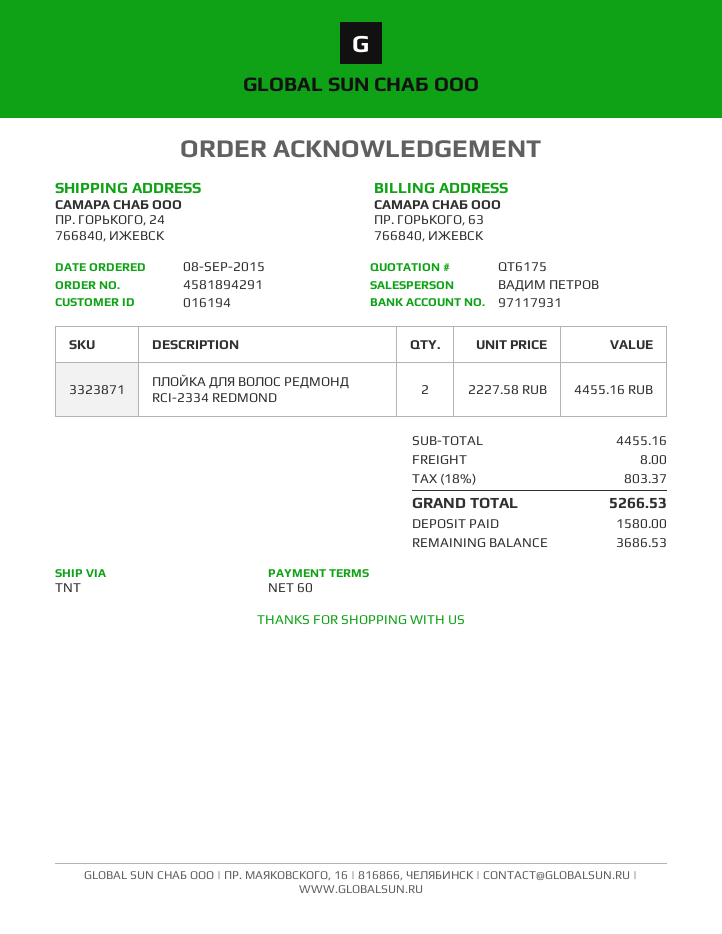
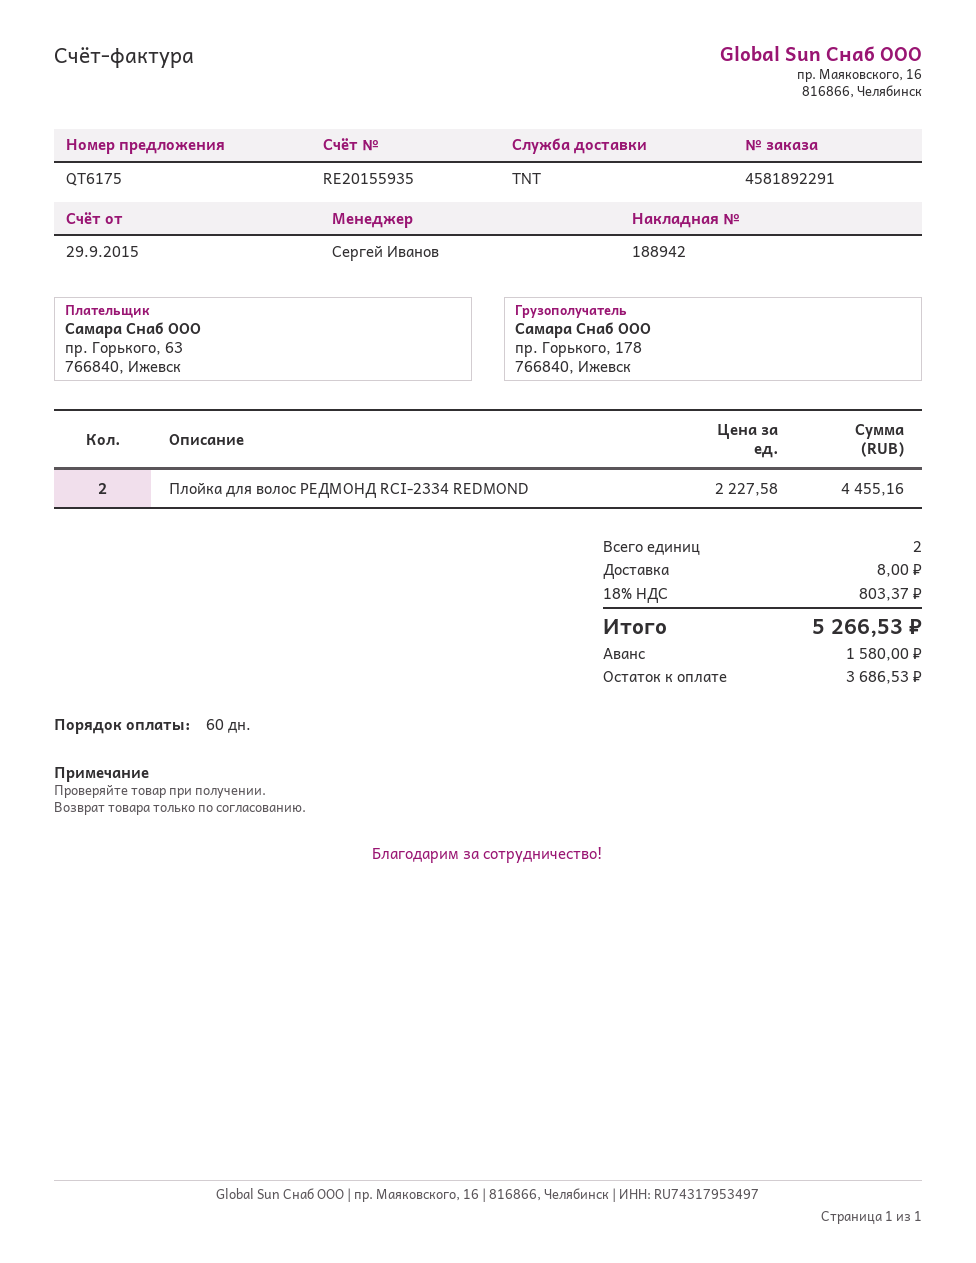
order number: 4581894291 -> 4581892291
sales rep: ВАДИМ ПЕТРОВ -> Сергей Иванов
ship to: ПР. ГОРЬКОГО, 24, 766840, ИЖЕВСК -> пр. Горького, 178, 766840, Ижевск

